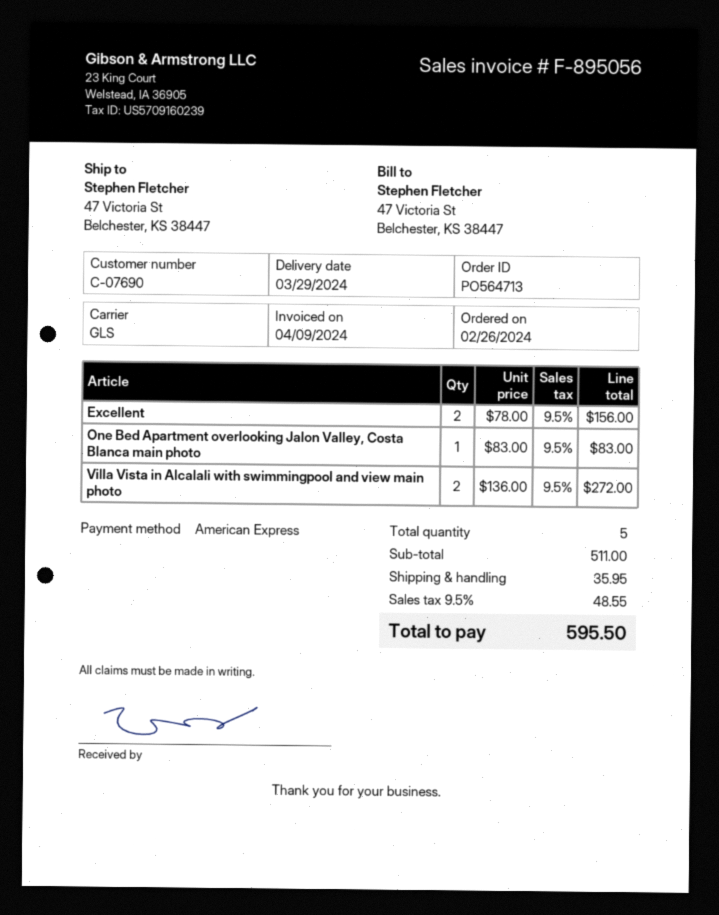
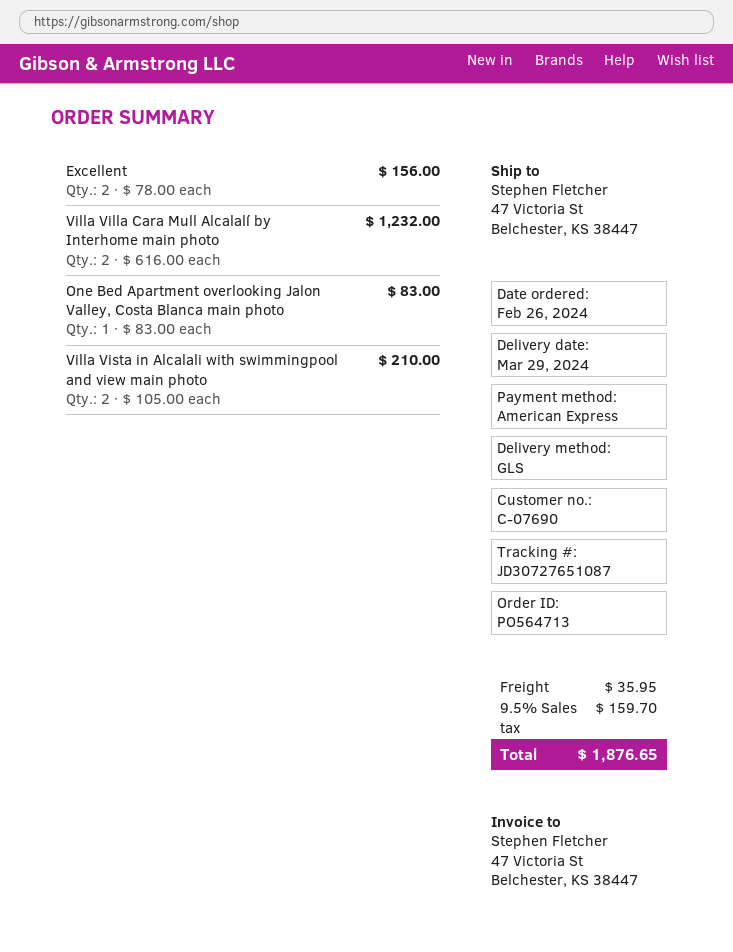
Villa Vista in Alcalali with swimmingpool and view main photo: 2 x 136.00 = 272.00 -> 2 x 105.00 = 210.00
Villa Villa Cara Mull Alcalalí by Interhome main photo: none -> 2 x 616.00 = 1232.00
tax: 9.5% = 48.55 -> 9.5% = 159.70
total: 595.50 -> 1876.65

